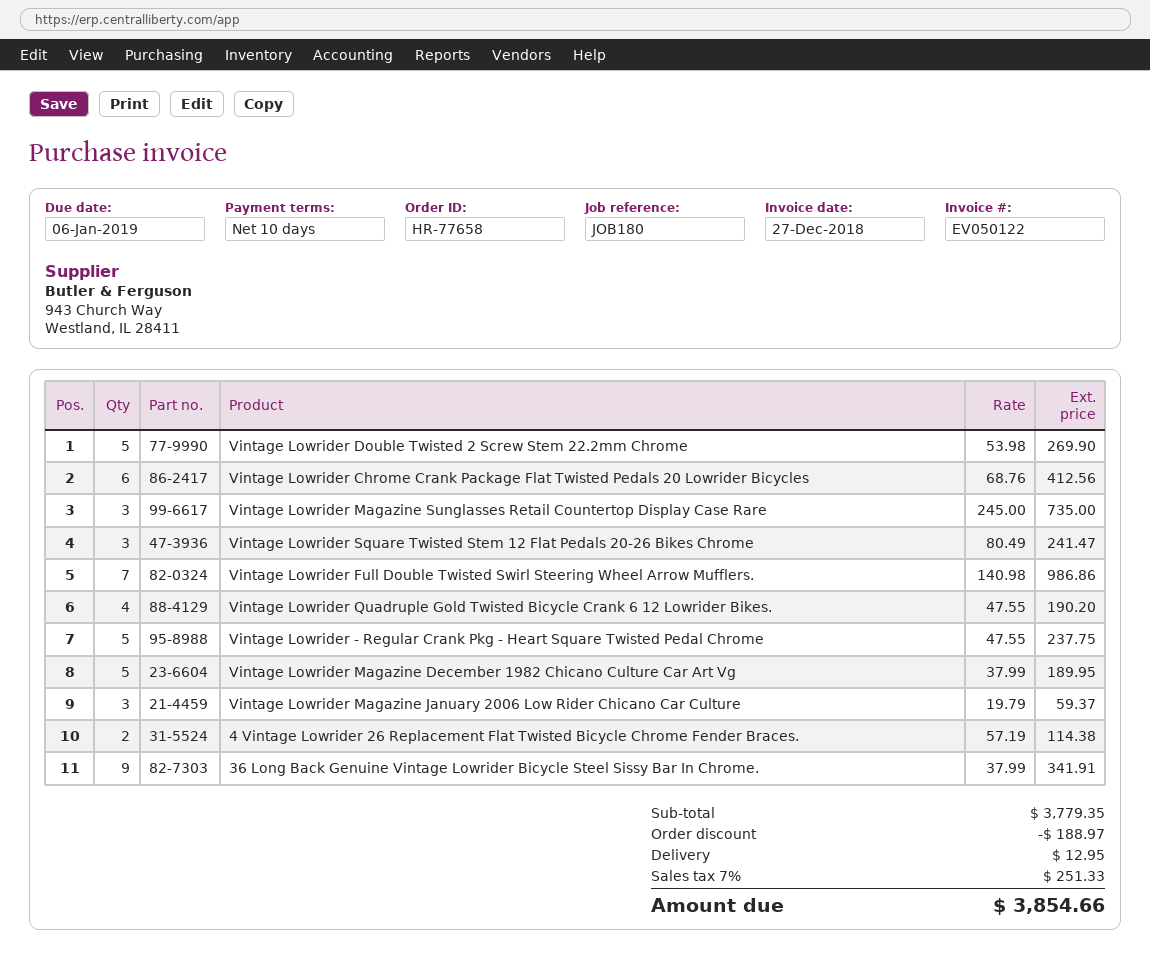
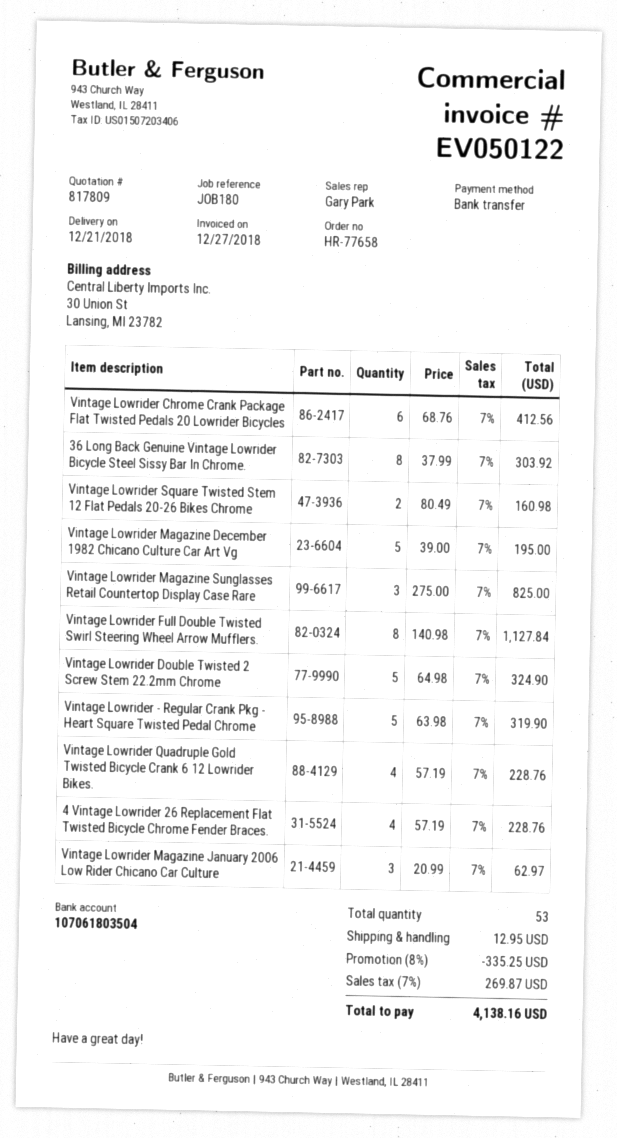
Vintage Lowrider Double Twisted 2 Screw Stem 22.2mm Chrome: 5 x 53.98 = 269.90 -> 5 x 64.98 = 324.90
Vintage Lowrider Magazine Sunglasses Retail Countertop Display Case Rare: 3 x 245.00 = 735.00 -> 3 x 275.00 = 825.00
Vintage Lowrider Square Twisted Stem 12 Flat Pedals 20-26 Bikes Chrome: 3 x 80.49 = 241.47 -> 2 x 80.49 = 160.98
Vintage Lowrider Full Double Twisted Swirl Steering Wheel Arrow Mufflers.: 7 x 140.98 = 986.86 -> 8 x 140.98 = 1127.84
Vintage Lowrider Quadruple Gold Twisted Bicycle Crank 6 12 Lowrider Bikes.: 4 x 47.55 = 190.20 -> 4 x 57.19 = 228.76
Vintage Lowrider - Regular Crank Pkg - Heart Square Twisted Pedal Chrome: 5 x 47.55 = 237.75 -> 5 x 63.98 = 319.90
Vintage Lowrider Magazine December 1982 Chicano Culture Car Art Vg: 5 x 37.99 = 189.95 -> 5 x 39.00 = 195.00
Vintage Lowrider Magazine January 2006 Low Rider Chicano Car Culture: 3 x 19.79 = 59.37 -> 3 x 20.99 = 62.97
4 Vintage Lowrider 26 Replacement Flat Twisted Bicycle Chrome Fender Braces.: 2 x 57.19 = 114.38 -> 4 x 57.19 = 228.76
36 Long Back Genuine Vintage Lowrider Bicycle Steel Sissy Bar In Chrome.: 9 x 37.99 = 341.91 -> 8 x 37.99 = 303.92
discount: 188.97 -> 335.25
tax: 7% = 251.33 -> 7% = 269.87
total: 3854.66 -> 4138.16

